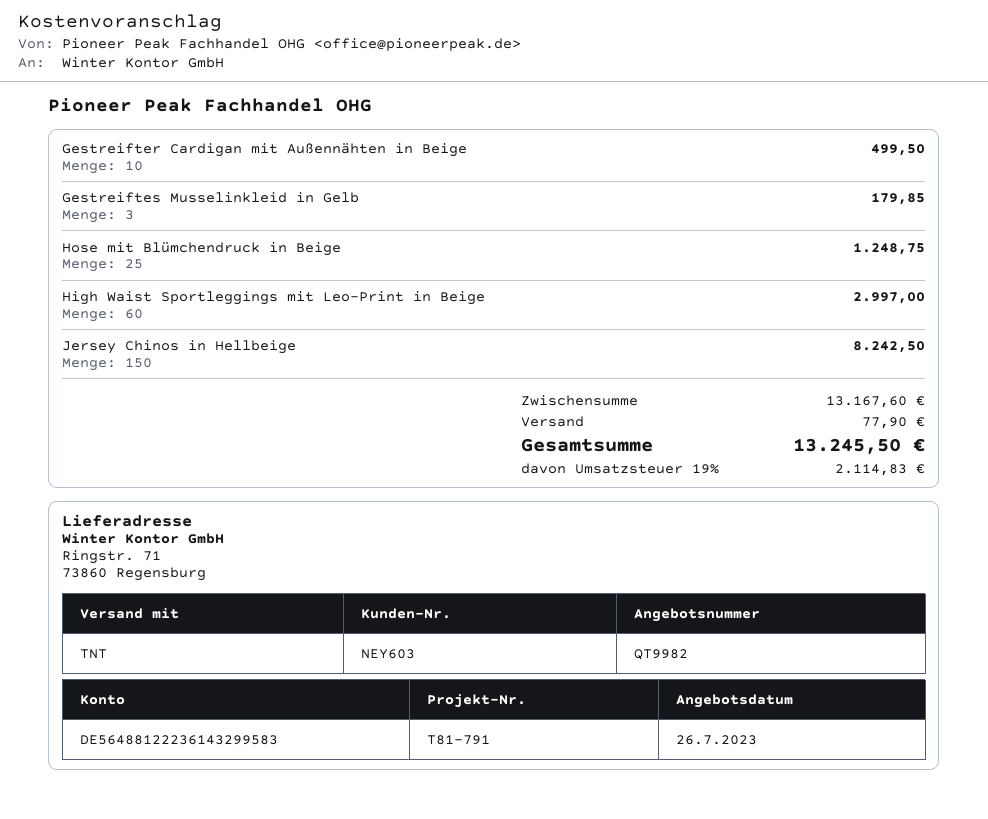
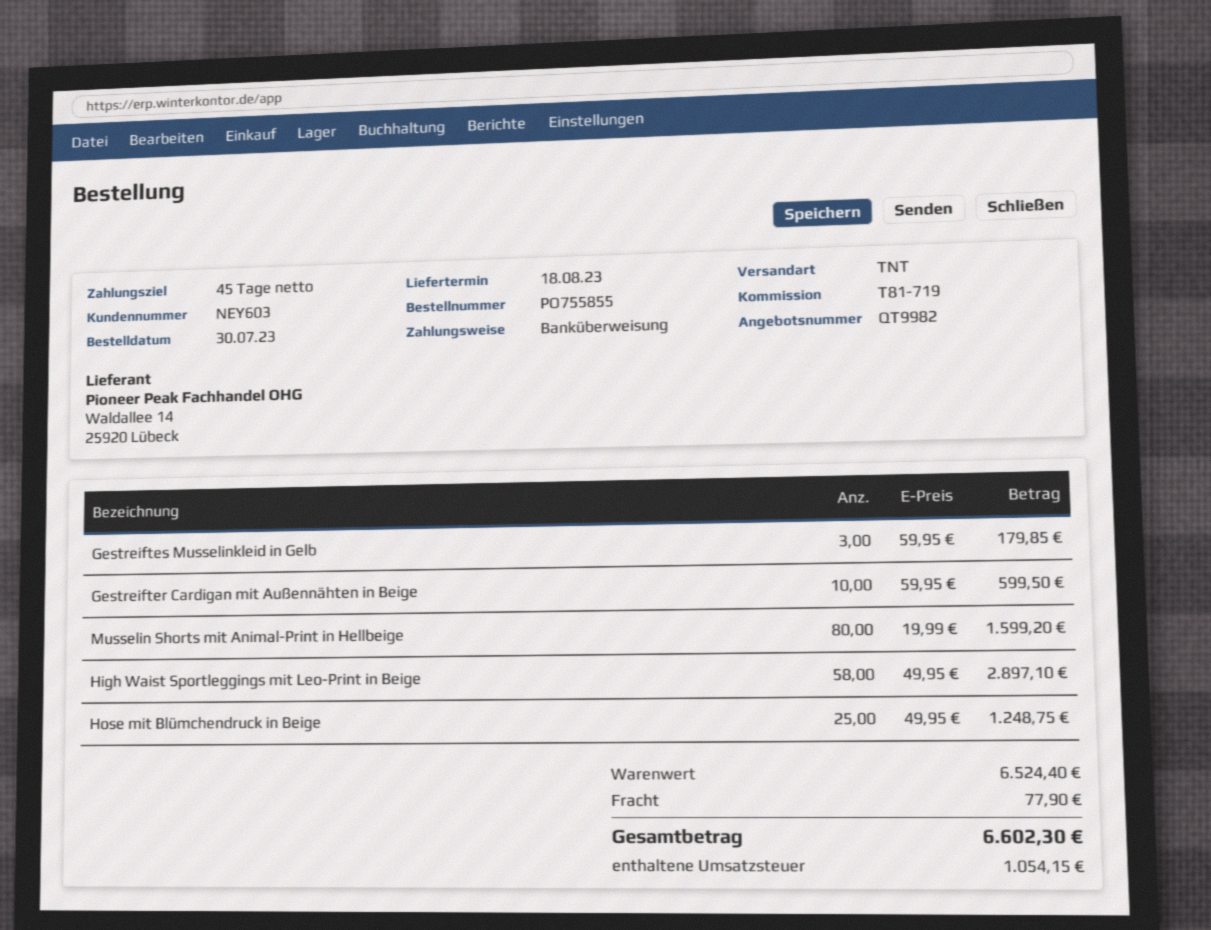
reference: T81-791 -> T81-719
Gestreifter Cardigan mit Außennähten in Beige: 10 for 499.50 -> 10 for 599.50
High Waist Sportleggings mit Leo-Print in Beige: 60 for 2997.00 -> 58 for 2897.10
Jersey Chinos in Hellbeige: 150 for 8242.50 -> none
Musselin Shorts mit Animal-Print in Hellbeige: none -> 80 for 1599.20
subtotal: 13167.60 -> 6524.40
tax: 2114.83 -> 1054.15
total: 13245.50 -> 6602.30

